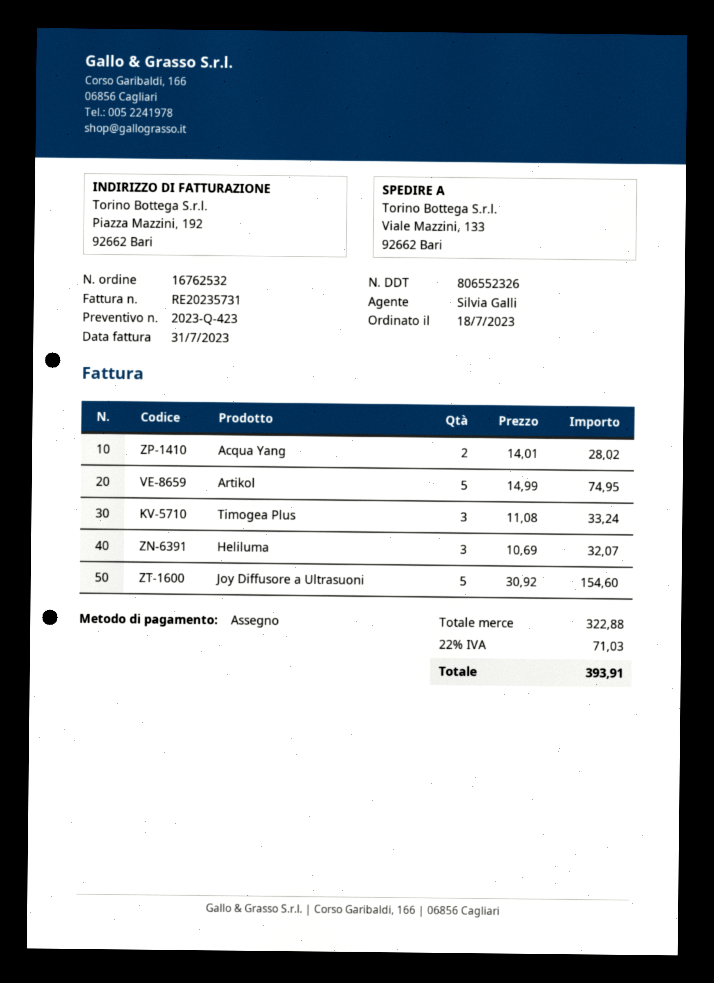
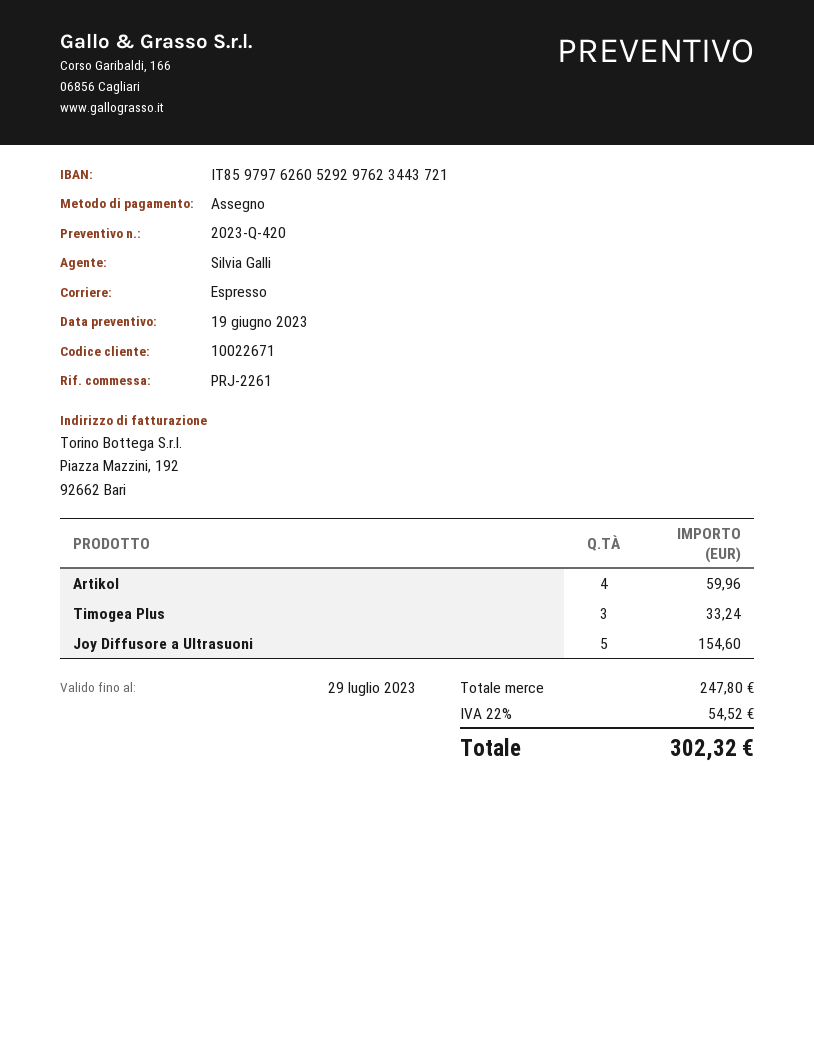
quote number: 2023-Q-423 -> 2023-Q-420
Acqua Yang: 2 for 28.02 -> none
Artikol: 5 for 74.95 -> 4 for 59.96
Heliluma: 3 for 32.07 -> none
subtotal: 322.88 -> 247.80
tax: 22% = 71.03 -> 22% = 54.52
total: 393.91 -> 302.32

